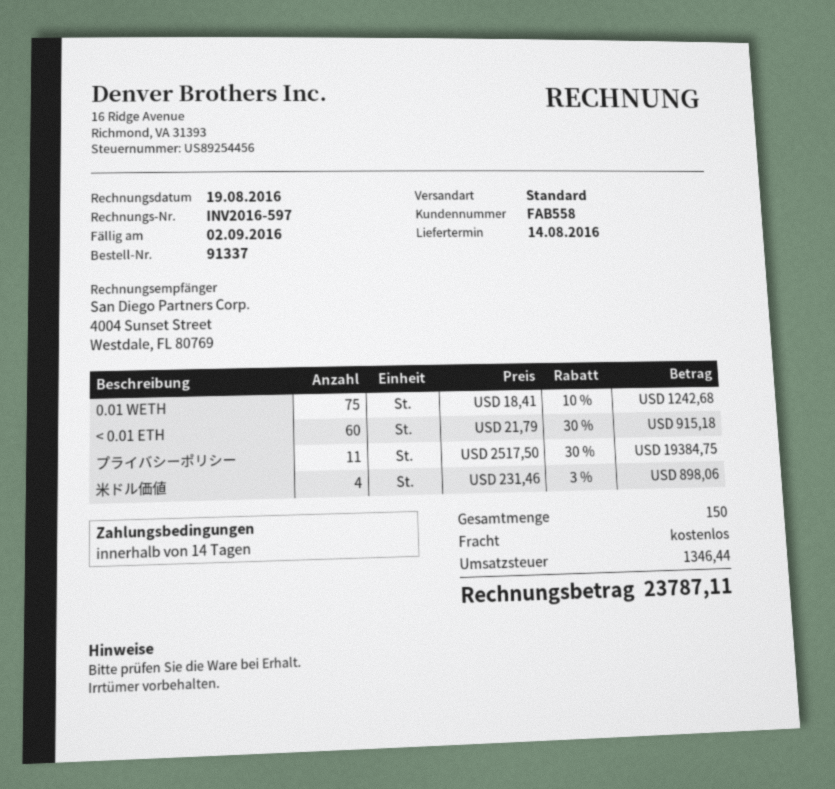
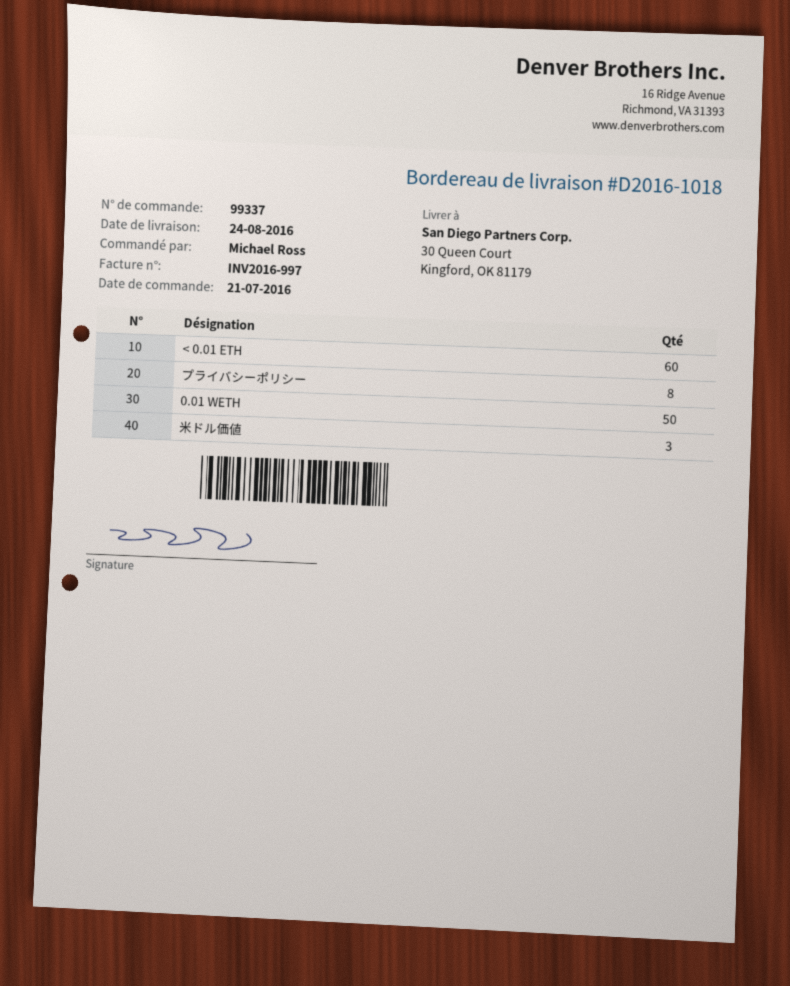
order number: 91337 -> 99337
delivery date: 2016-08-14 -> 2016-08-24
invoice number: INV2016-597 -> INV2016-997
0.01 WETH: 75 -> 50
プライバシーポリシー: 11 -> 8
米ドル価値: 4 -> 3

